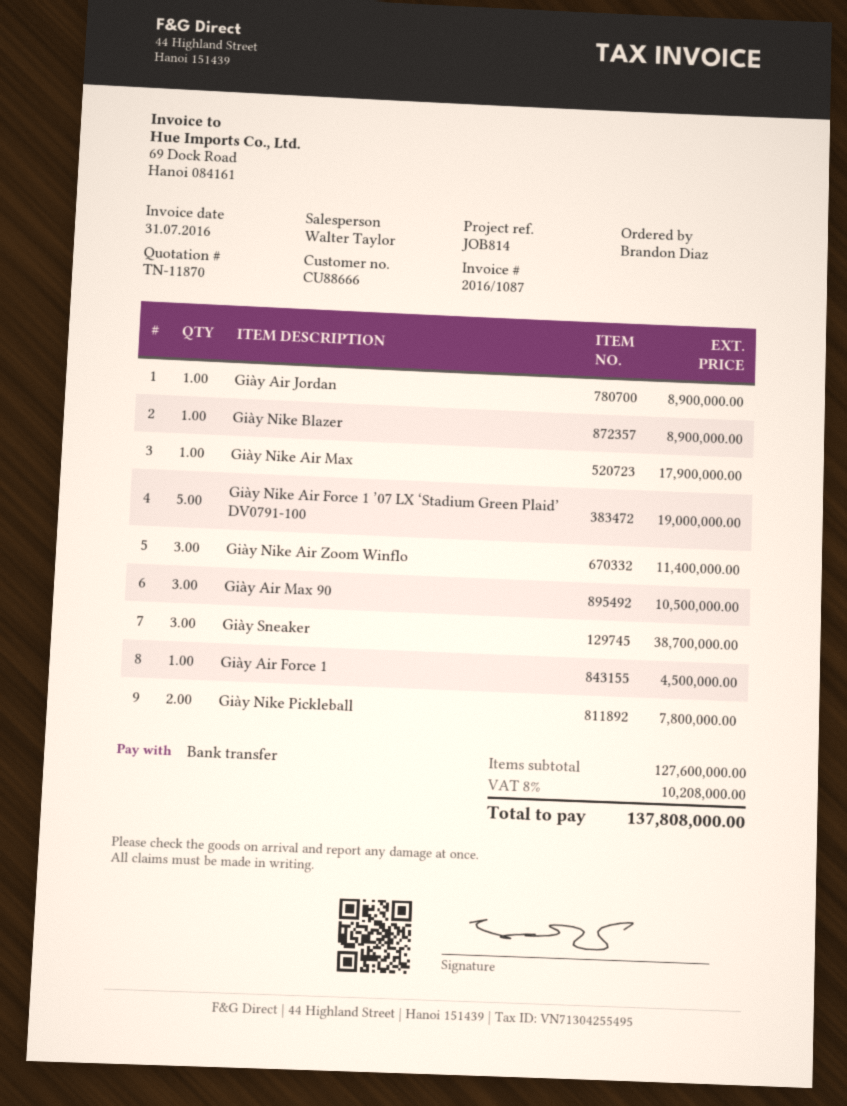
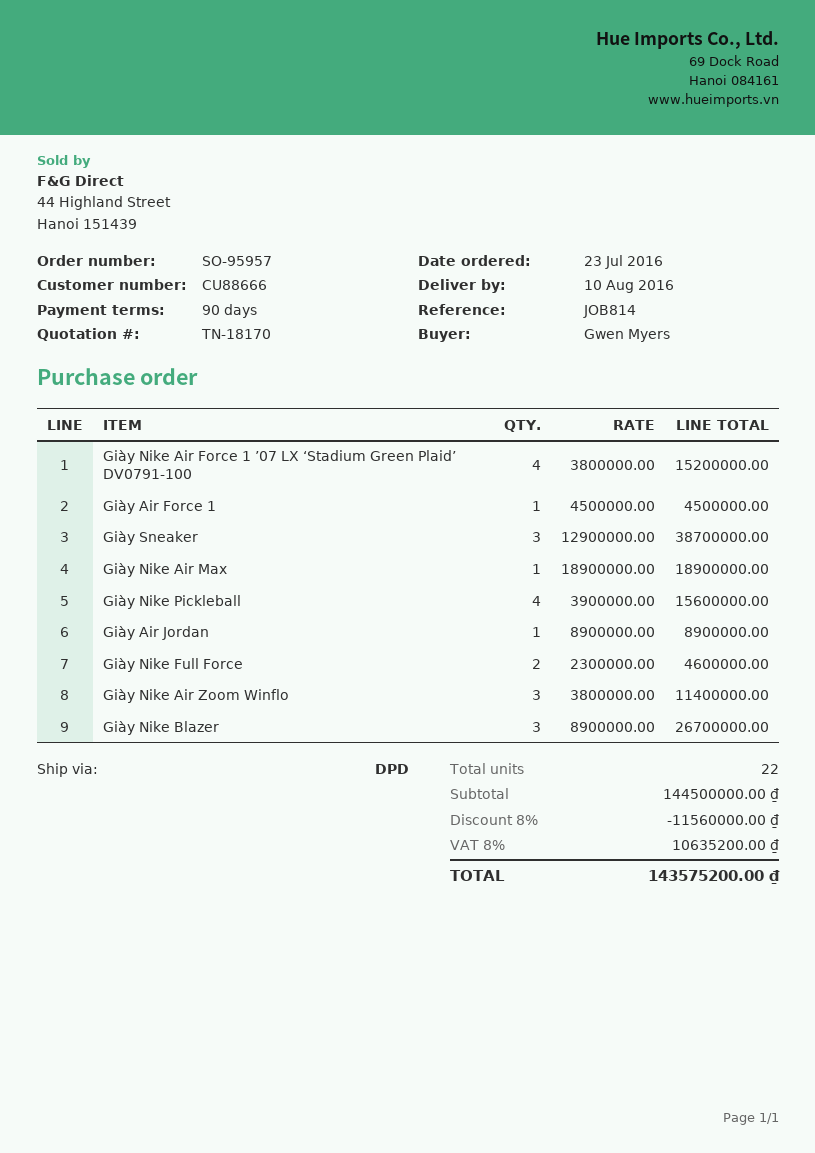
quote number: TN-11870 -> TN-18170
ordered by: Brandon Diaz -> Gwen Myers
Giày Nike Blazer: 1 for 8900000.00 -> 3 for 26700000.00
Giày Nike Air Max: 1 for 17900000.00 -> 1 for 18900000.00
Giày Nike Air Force 1 ’07 LX ‘Stadium Green Plaid’ DV0791-100: 5 for 19000000.00 -> 4 for 15200000.00
Giày Air Max 90: 3 for 10500000.00 -> none
Giày Nike Pickleball: 2 for 7800000.00 -> 4 for 15600000.00
Giày Nike Full Force: none -> 2 for 4600000.00
subtotal: 127600000.00 -> 144500000.00
discount: none -> 8% = 11560000.00
tax: 8% = 10208000.00 -> 8% = 10635200.00
total: 137808000.00 -> 143575200.00

